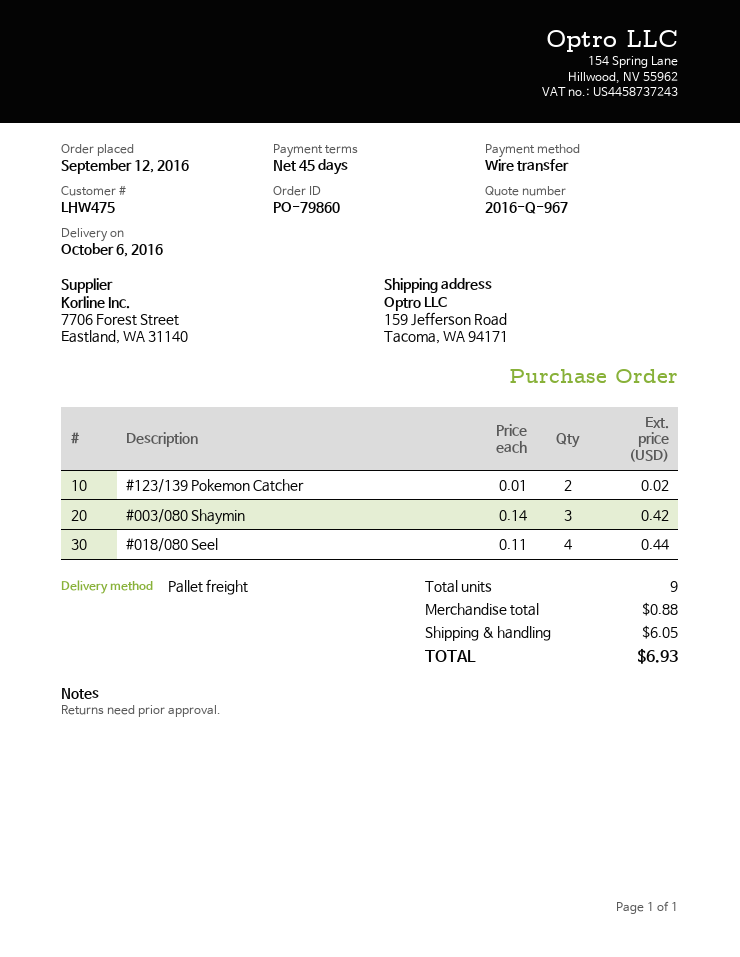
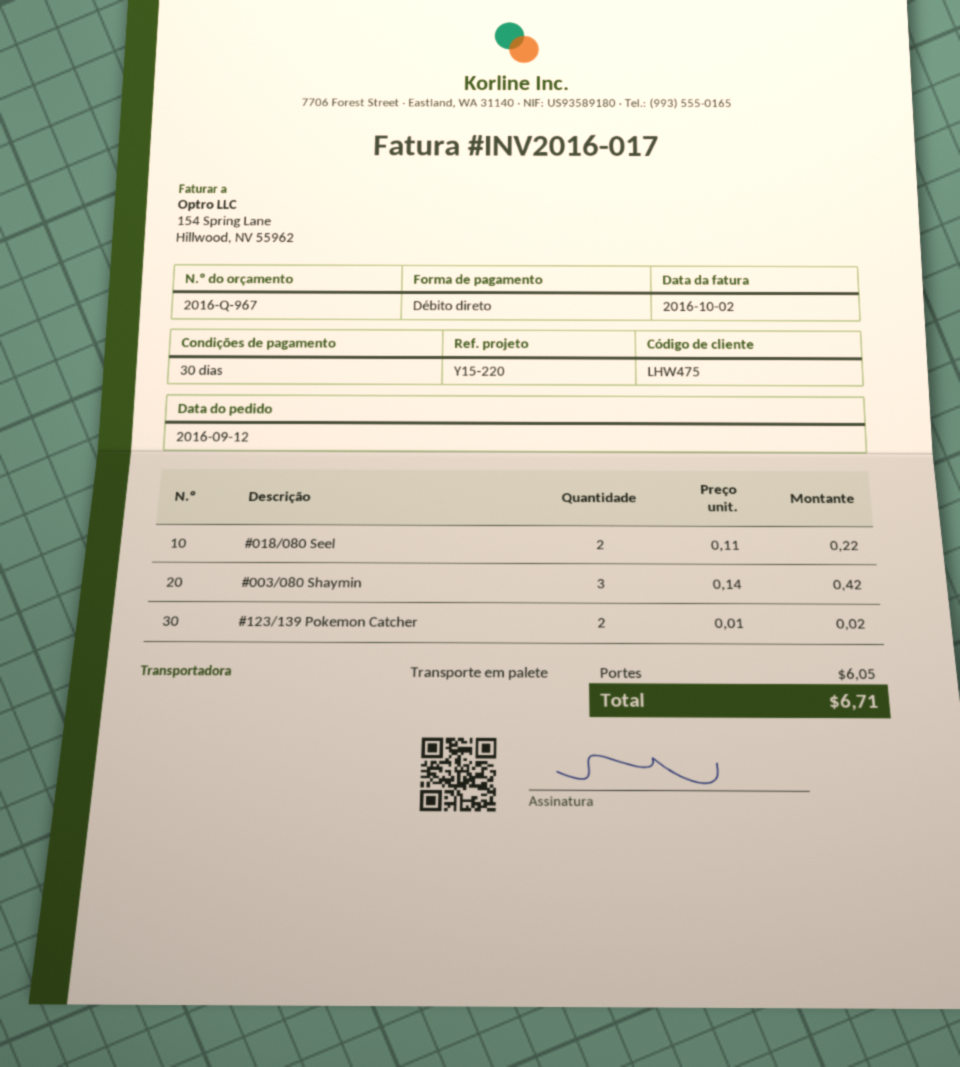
payment terms: 45 days -> 30 days
payment method: bank transfer -> direct debit
#018/080 Seel: 4 x 0.11 = 0.44 -> 2 x 0.11 = 0.22
total: 6.93 -> 6.71

